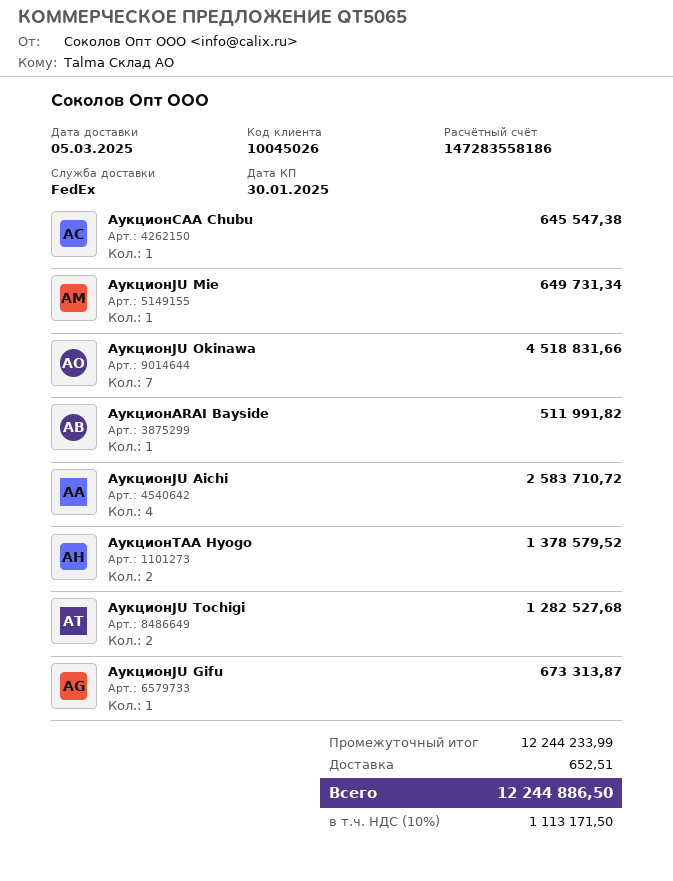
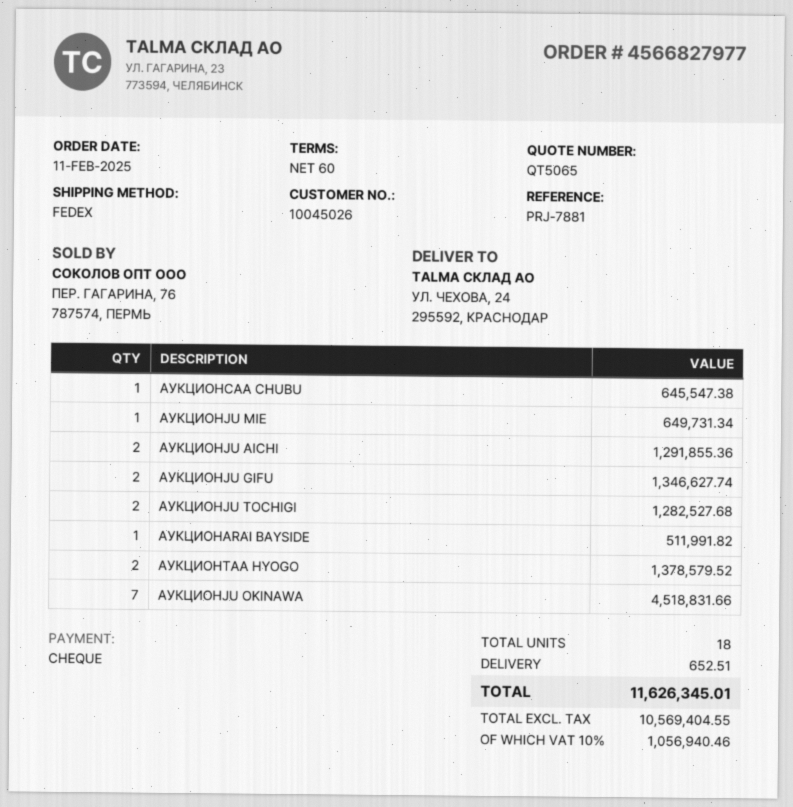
АукционJU Aichi: 4 for 2583710.72 -> 2 for 1291855.36
АукционJU Gifu: 1 for 673313.87 -> 2 for 1346627.74
tax: 10% = 1113171.50 -> 10% = 1056940.46
total: 12244886.50 -> 11626345.01

